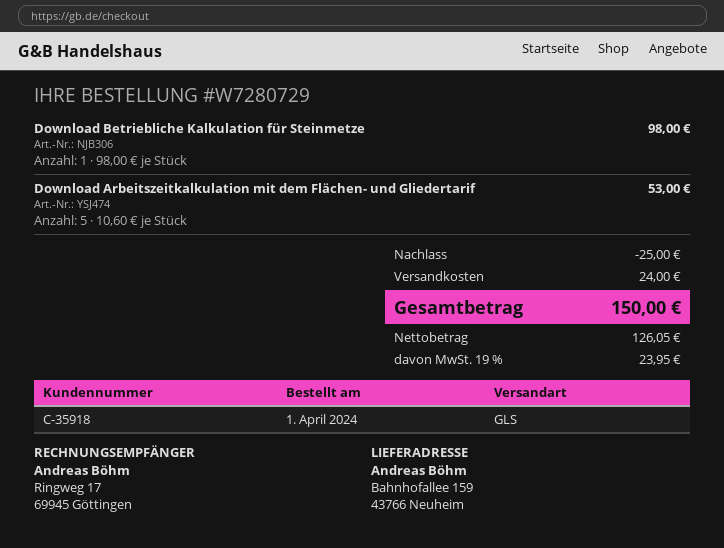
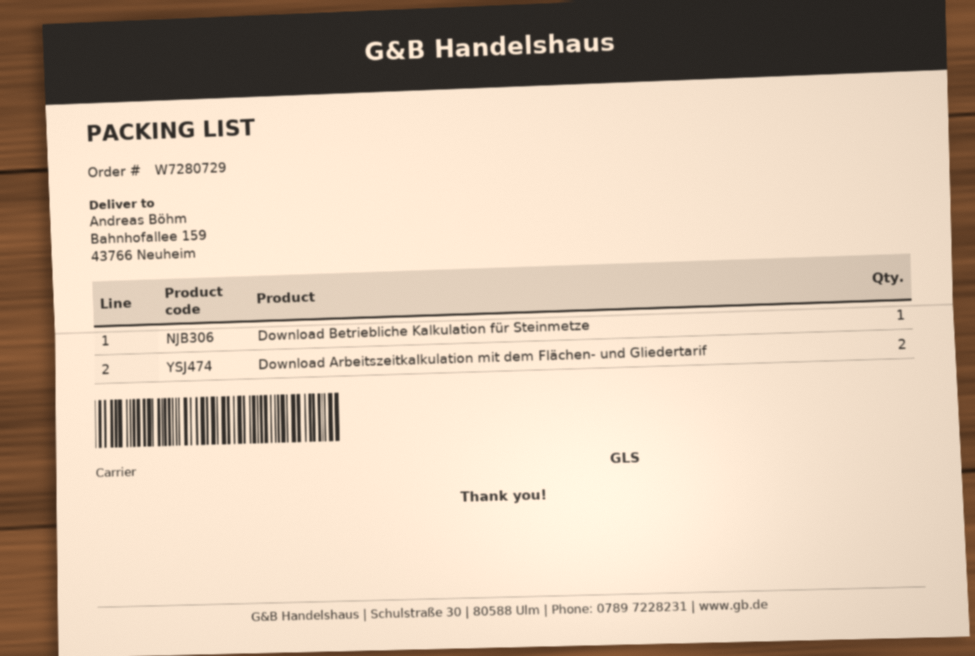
Download Arbeitszeitkalkulation mit dem Flächen- und Gliedertarif: 5 -> 2

